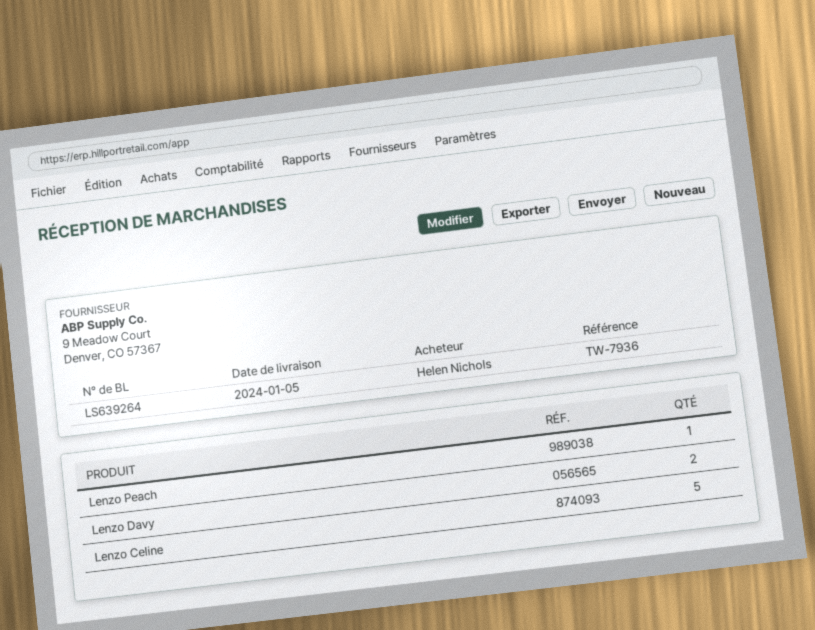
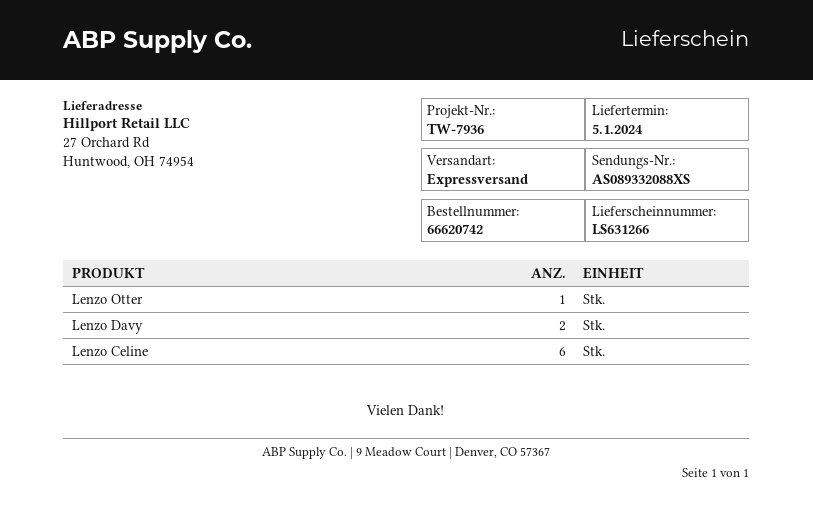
delivery note number: LS639264 -> LS631266
Lenzo Peach: 1 -> none
Lenzo Celine: 5 -> 6
Lenzo Otter: none -> 1

